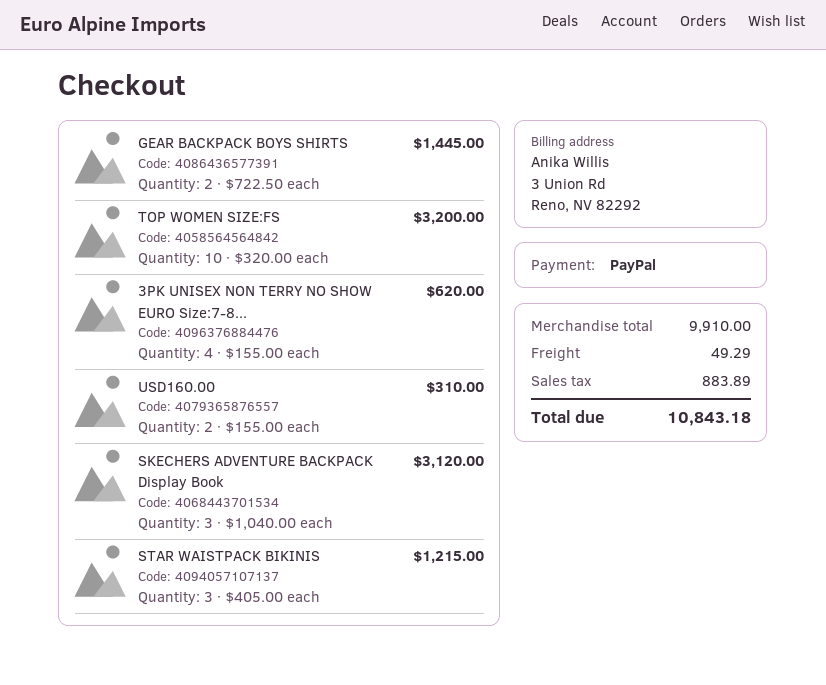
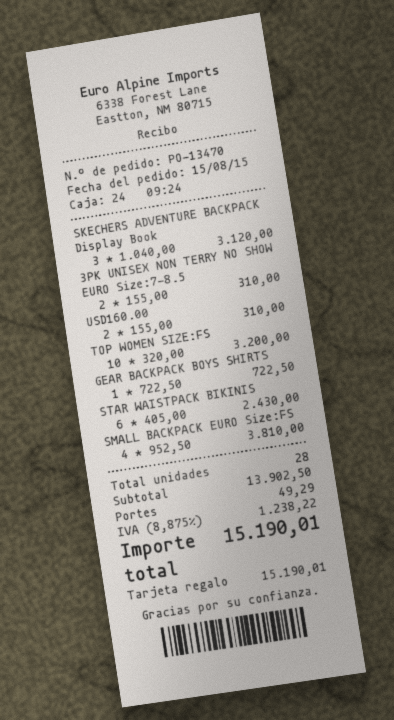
payment method: PayPal -> gift card
GEAR BACKPACK BOYS SHIRTS: 2 x 722.50 = 1445.00 -> 1 x 722.50 = 722.50
3PK UNISEX NON TERRY NO SHOW EURO Size:7-8...: 4 x 155.00 = 620.00 -> 2 x 155.00 = 310.00
STAR WAISTPACK BIKINIS: 3 x 405.00 = 1215.00 -> 6 x 405.00 = 2430.00
SMALL BACKPACK EURO Size:FS: none -> 4 x 952.50 = 3810.00
subtotal: 9910.00 -> 13902.50
tax: 883.89 -> 1238.22
total: 10843.18 -> 15190.01

